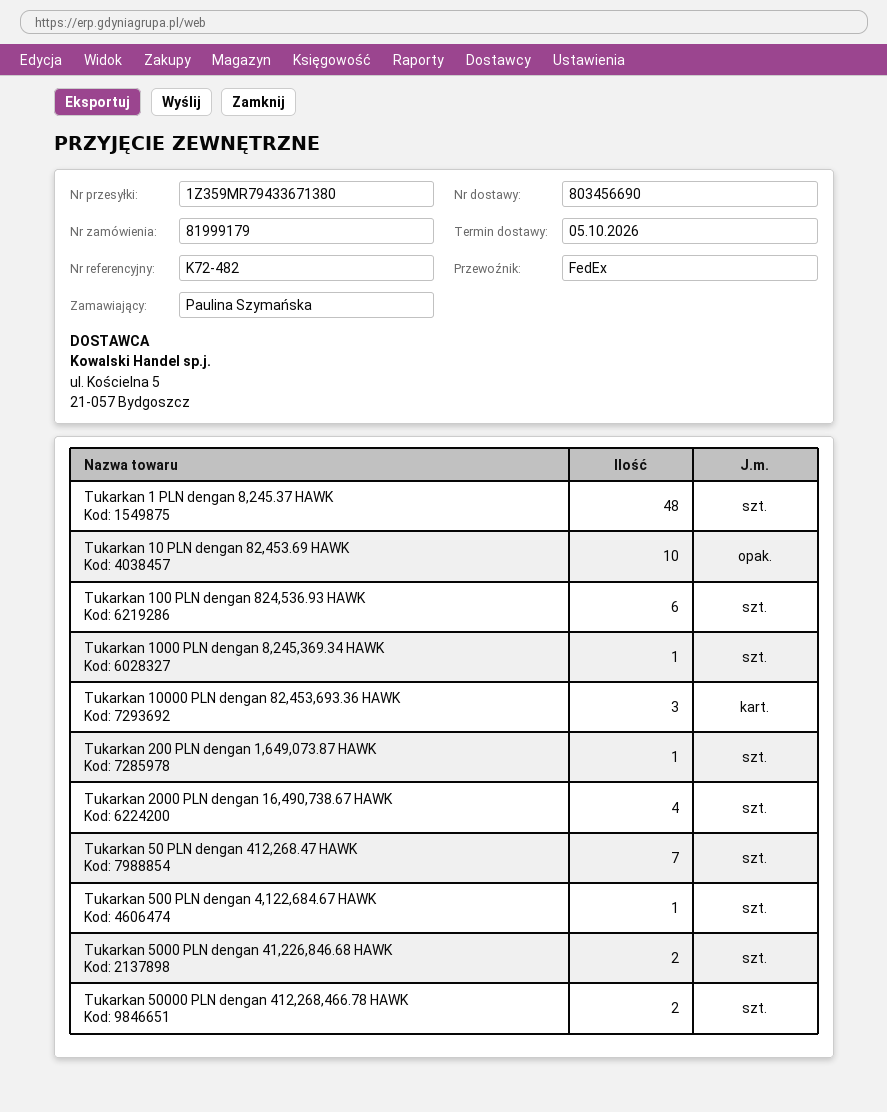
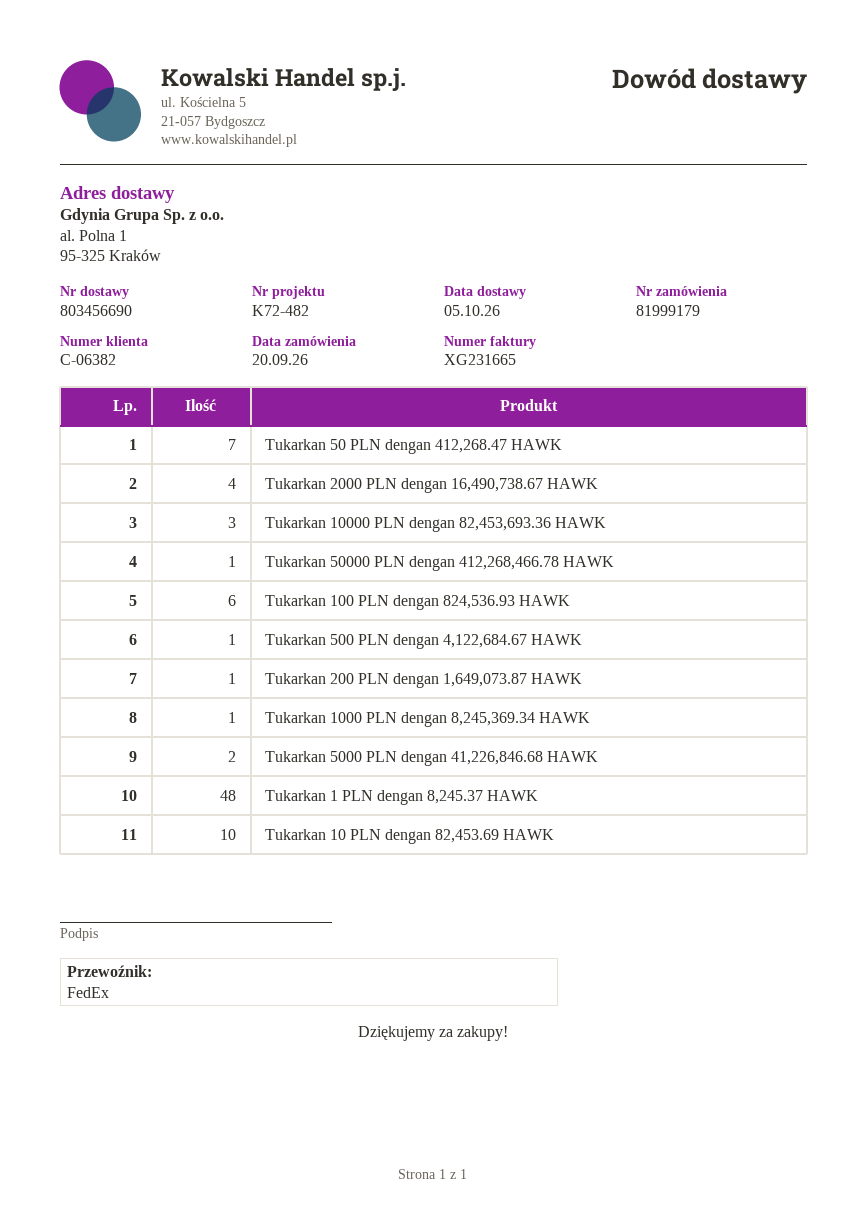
Tukarkan 50000 PLN dengan 412,268,466.78 HAWK: 2 -> 1

